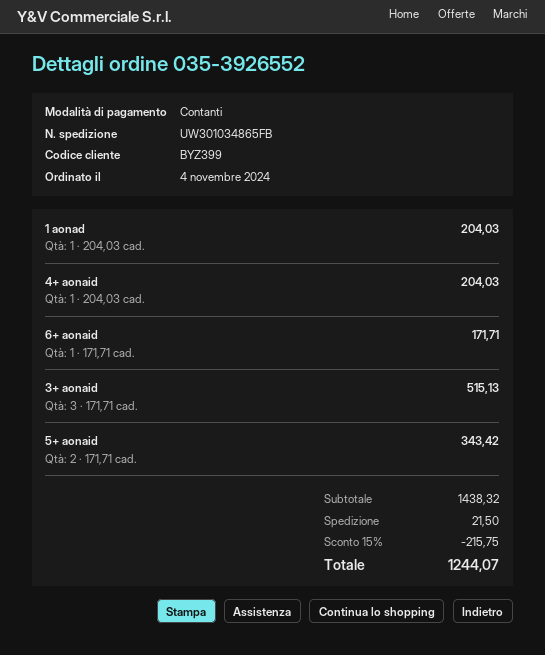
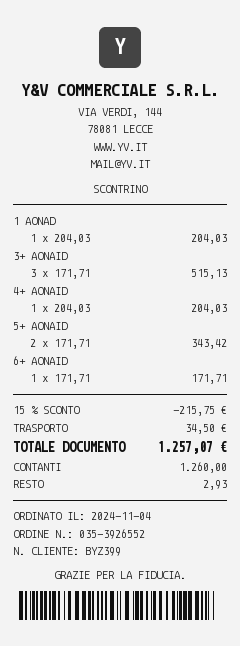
shipping: 21.50 -> 34.50
total: 1244.07 -> 1257.07

